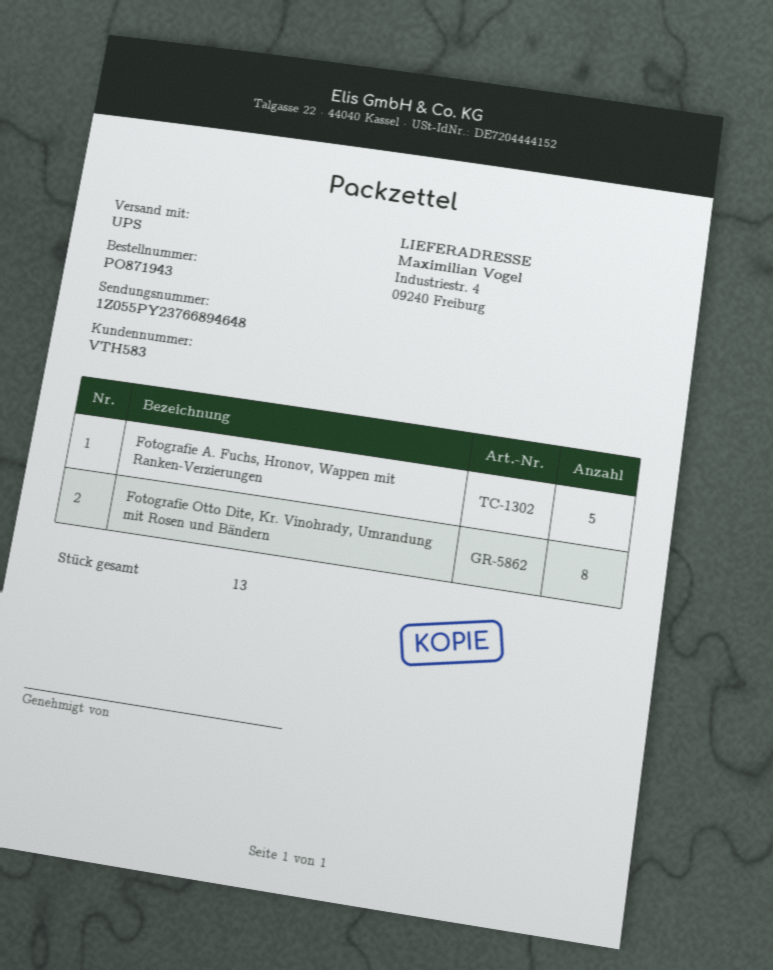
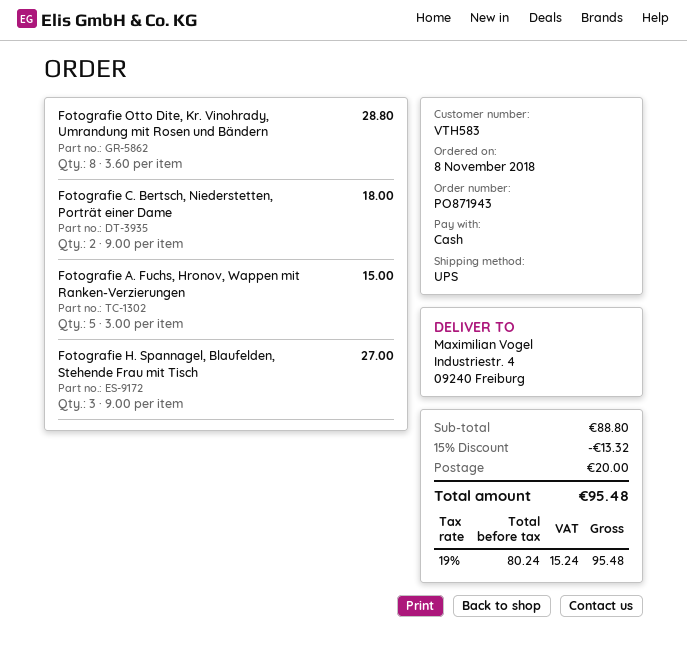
Fotografie C. Bertsch, Niederstetten, Porträt einer Dame: none -> 2
Fotografie H. Spannagel, Blaufelden, Stehende Frau mit Tisch: none -> 3

